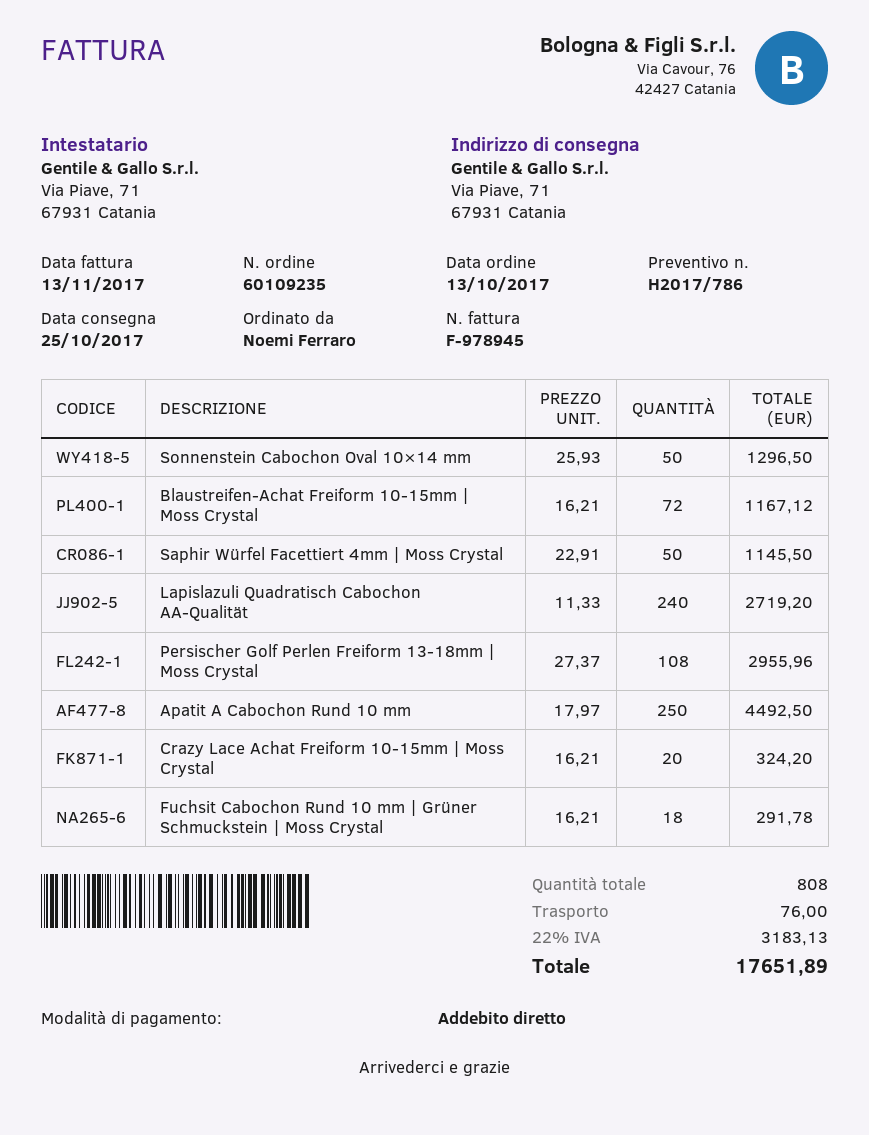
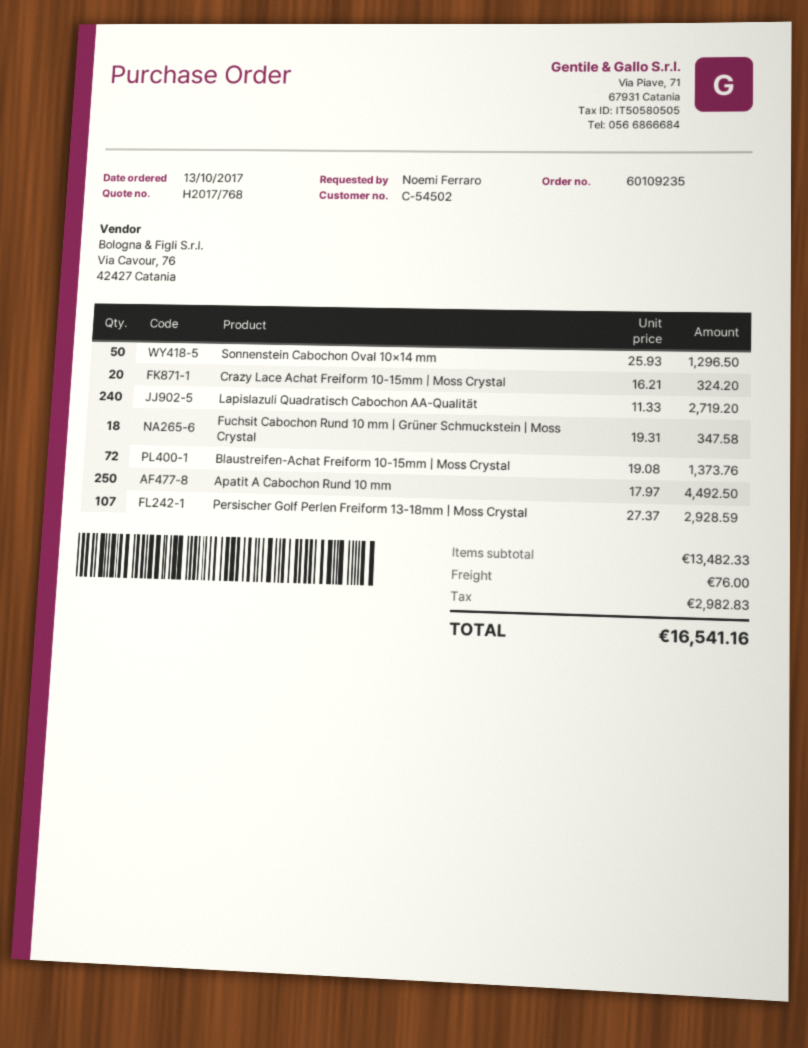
quote number: H2017/786 -> H2017/768
Blaustreifen-Achat Freiform 10-15mm | Moss Crystal: 72 x 16.21 = 1167.12 -> 72 x 19.08 = 1373.76
Saphir Würfel Facettiert 4mm | Moss Crystal: 50 x 22.91 = 1145.50 -> none
Persischer Golf Perlen Freiform 13-18mm | Moss Crystal: 108 x 27.37 = 2955.96 -> 107 x 27.37 = 2928.59
Fuchsit Cabochon Rund 10 mm | Grüner Schmuckstein | Moss Crystal: 18 x 16.21 = 291.78 -> 18 x 19.31 = 347.58
tax: 3183.13 -> 2982.83
total: 17651.89 -> 16541.16

